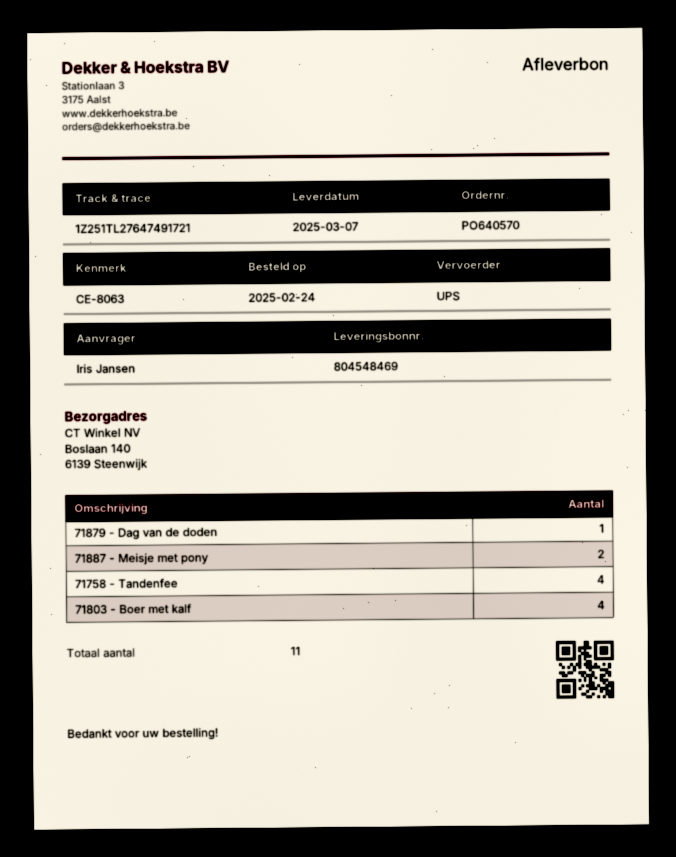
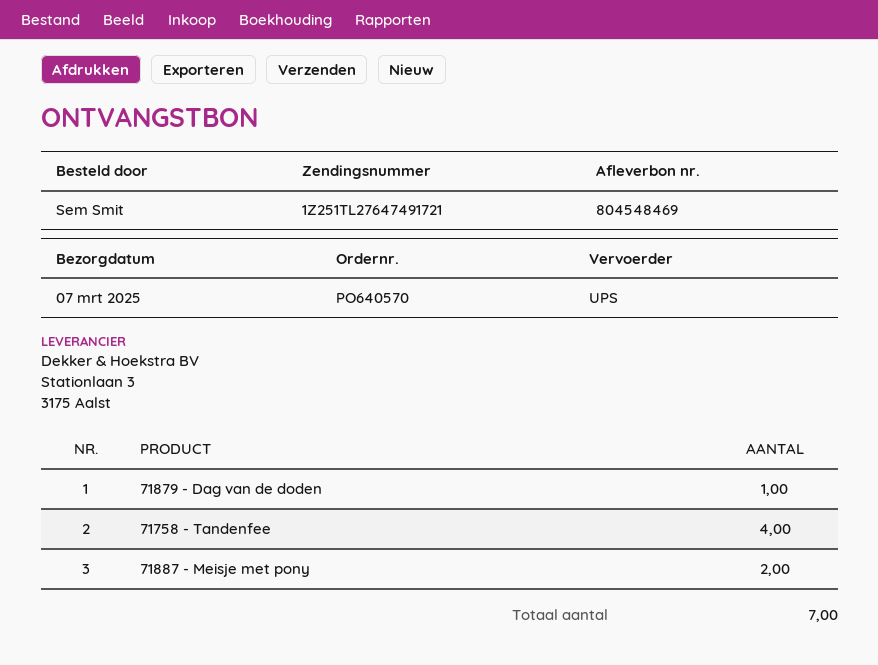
ordered by: Iris Jansen -> Sem Smit
71803 - Boer met kalf: 4 -> none
total quantity: 11 -> 7

